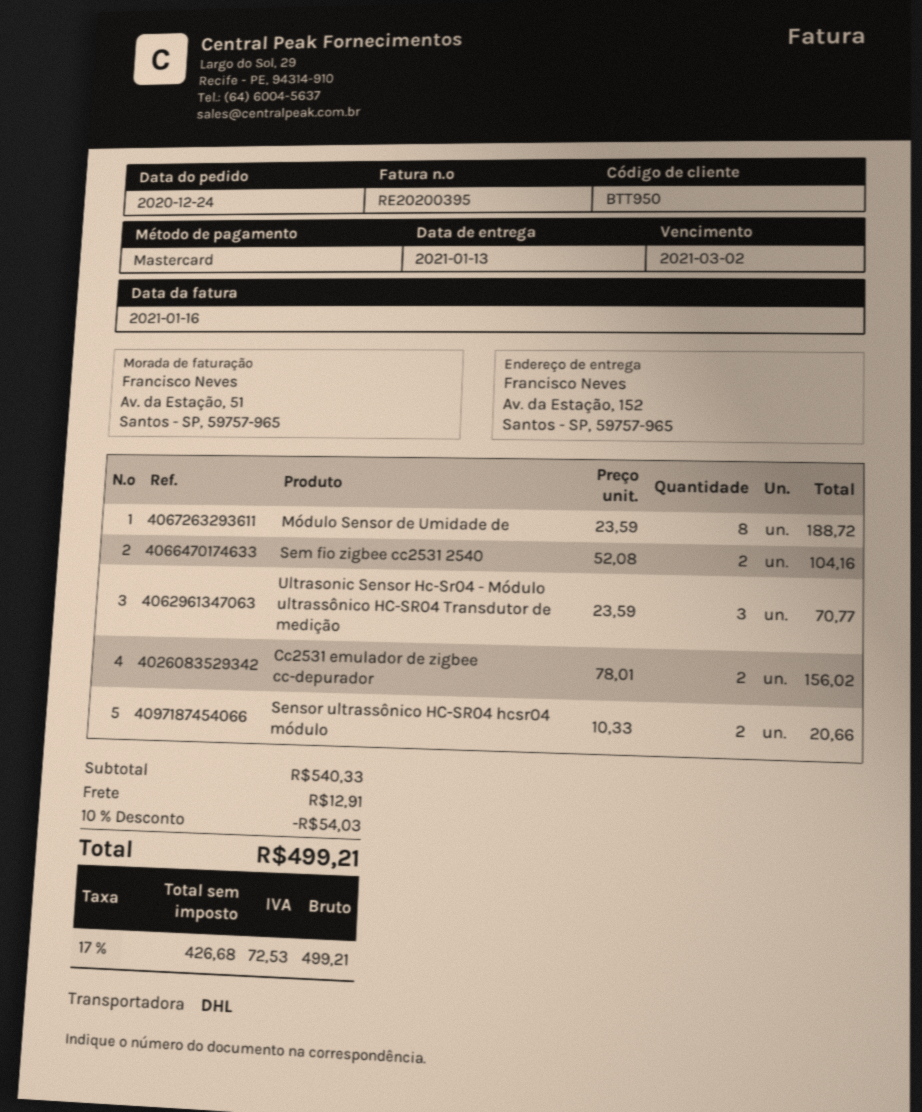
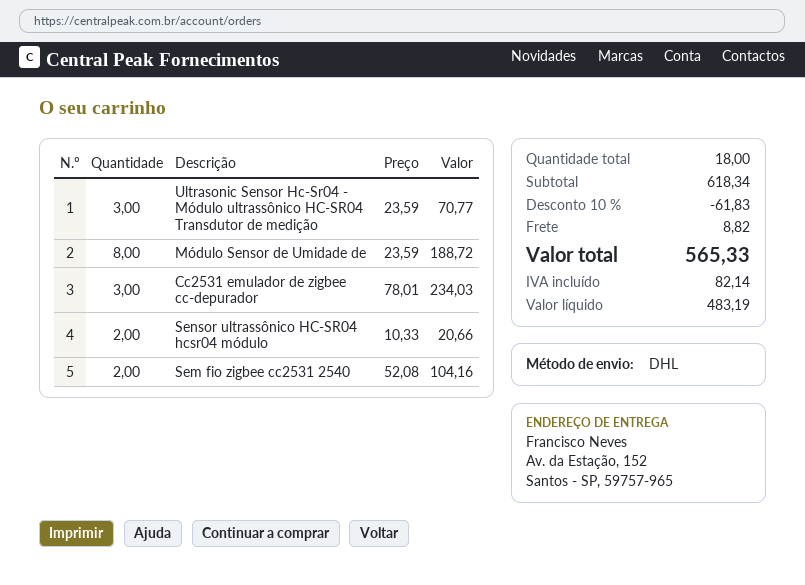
Cc2531 emulador de zigbee cc-depurador: 2 x 78.01 = 156.02 -> 3 x 78.01 = 234.03
subtotal: 540.33 -> 618.34
discount: 10% = 54.03 -> 10% = 61.83
shipping: 12.91 -> 8.82
net: 426.68 -> 483.19
tax: 72.53 -> 82.14
total: 499.21 -> 565.33

